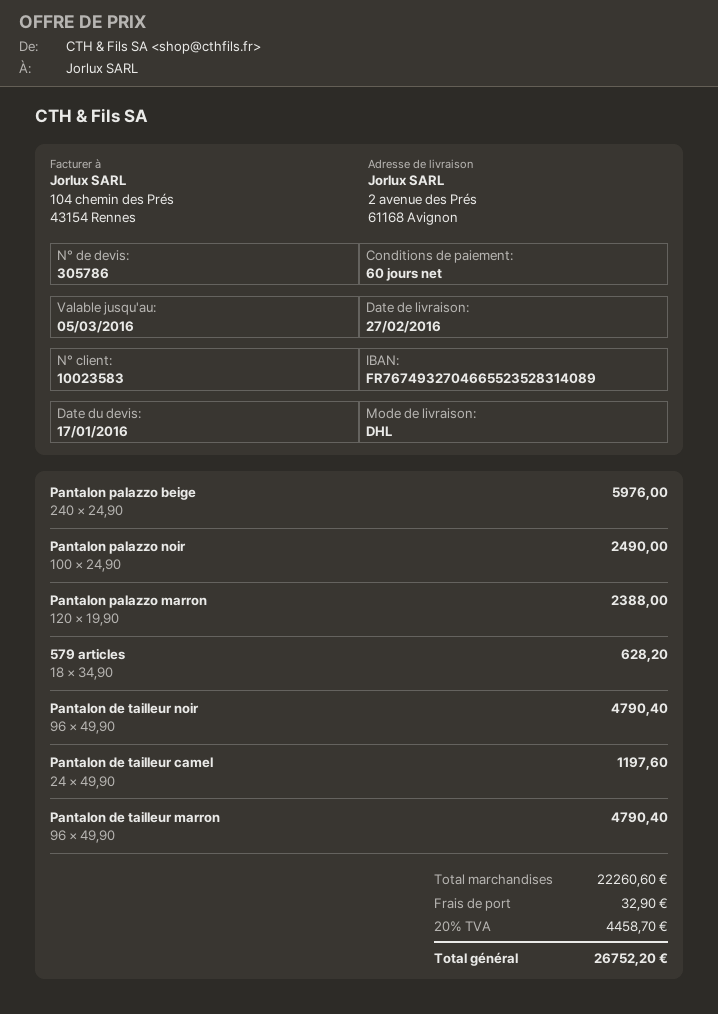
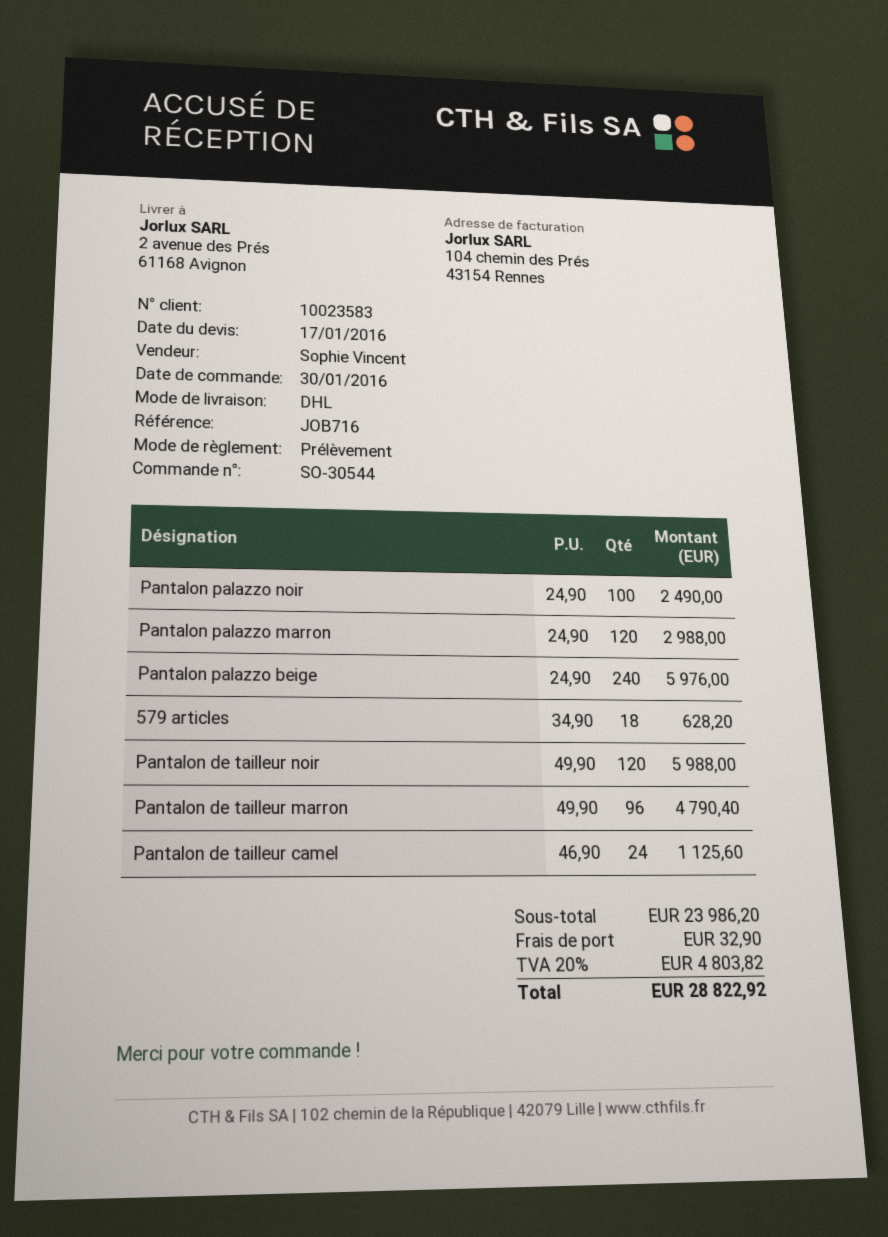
Pantalon palazzo marron: 120 x 19.90 = 2388.00 -> 120 x 24.90 = 2988.00
Pantalon de tailleur noir: 96 x 49.90 = 4790.40 -> 120 x 49.90 = 5988.00
Pantalon de tailleur camel: 24 x 49.90 = 1197.60 -> 24 x 46.90 = 1125.60
subtotal: 22260.60 -> 23986.20
tax: 20% = 4458.70 -> 20% = 4803.82
total: 26752.20 -> 28822.92

